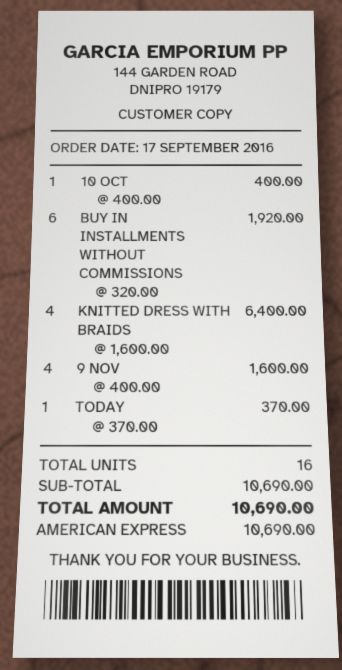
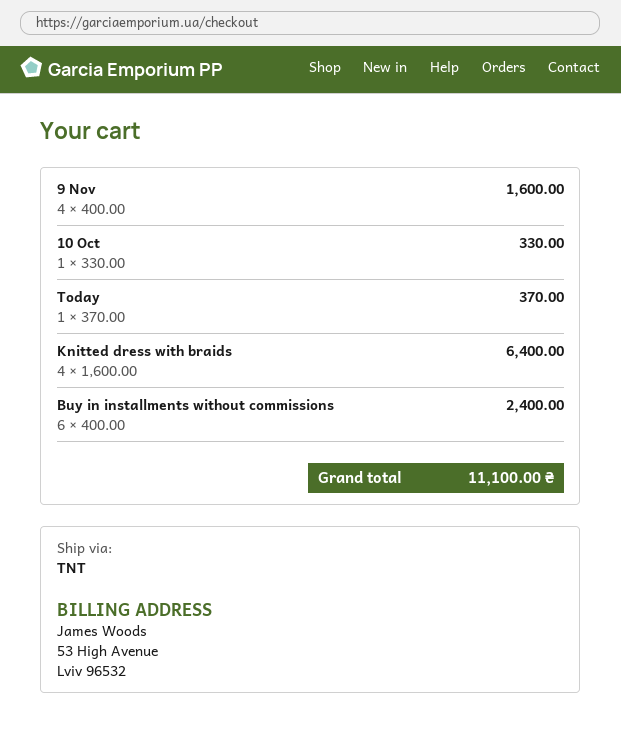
10 OCT: 1 x 400.00 = 400.00 -> 1 x 330.00 = 330.00
BUY IN INSTALLMENTS WITHOUT COMMISSIONS: 6 x 320.00 = 1920.00 -> 6 x 400.00 = 2400.00
total: 10690.00 -> 11100.00

